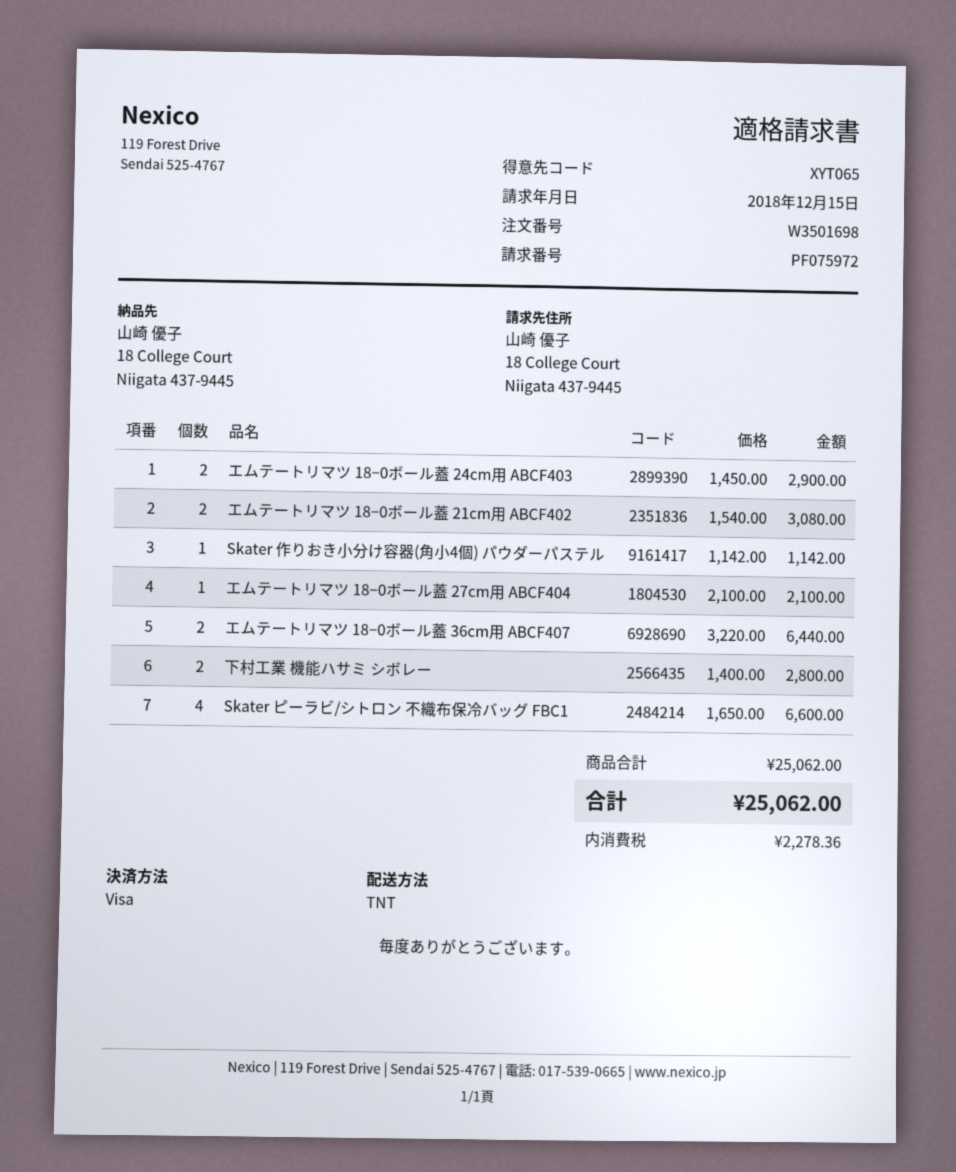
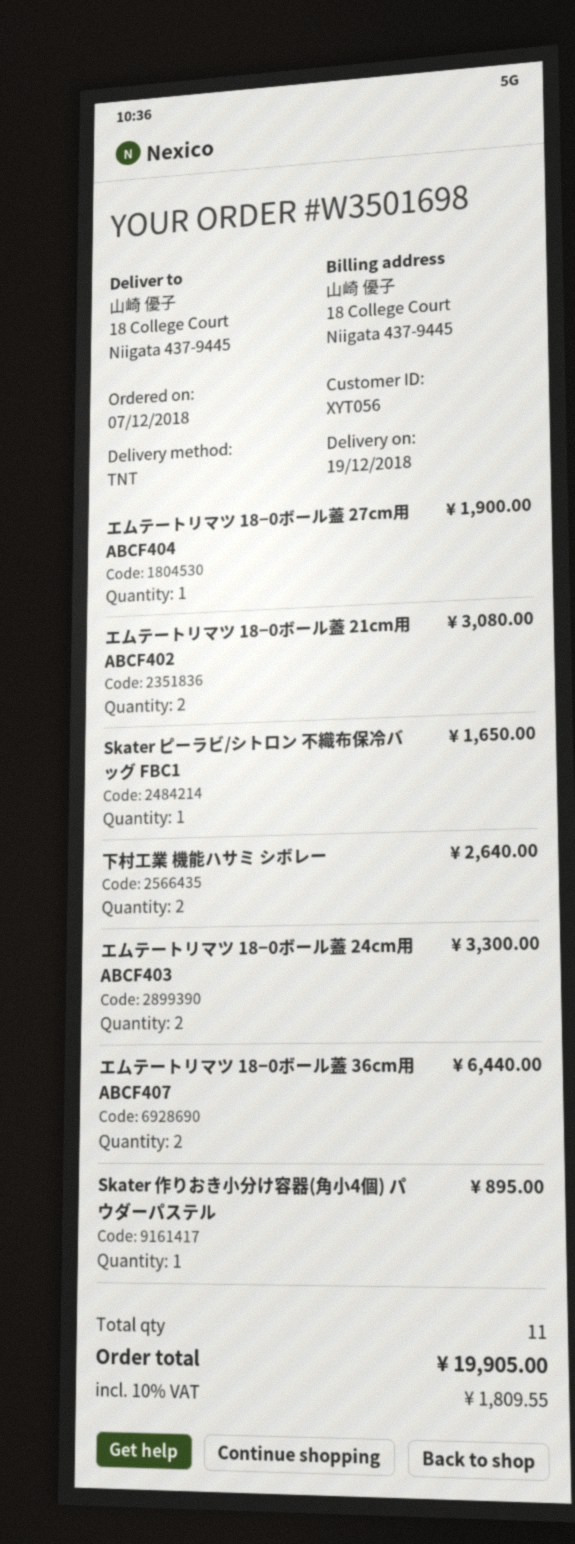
customer number: XYT065 -> XYT056
エムテートリマツ 18−0ボール蓋 24cm用 ABCF403: 2 for 2900.00 -> 2 for 3300.00
Skater 作りおき小分け容器(角小4個) パウダーパステル: 1 for 1142.00 -> 1 for 895.00
エムテートリマツ 18−0ボール蓋 27cm用 ABCF404: 1 for 2100.00 -> 1 for 1900.00
下村工業 機能ハサミ シボレー: 2 for 2800.00 -> 2 for 2640.00
Skater ピーラビ/シトロン 不織布保冷バッグ FBC1: 4 for 6600.00 -> 1 for 1650.00
tax: 2278.36 -> 1809.55
total: 25062.00 -> 19905.00

